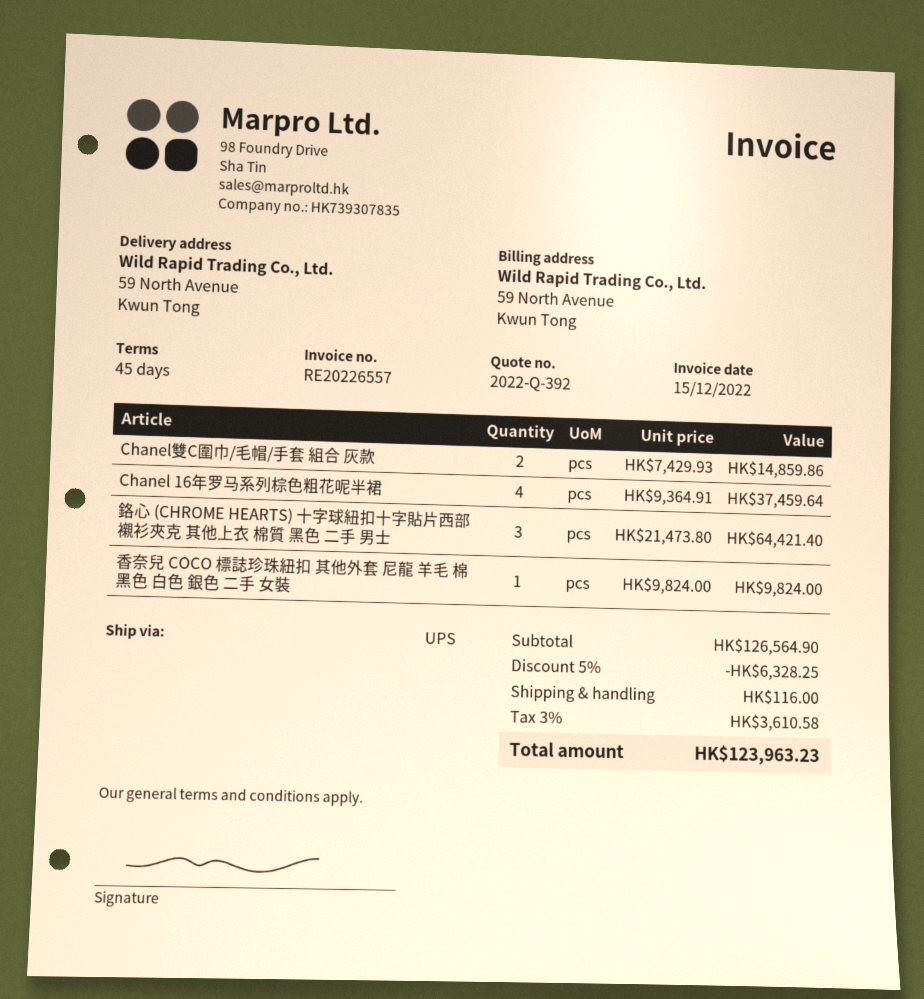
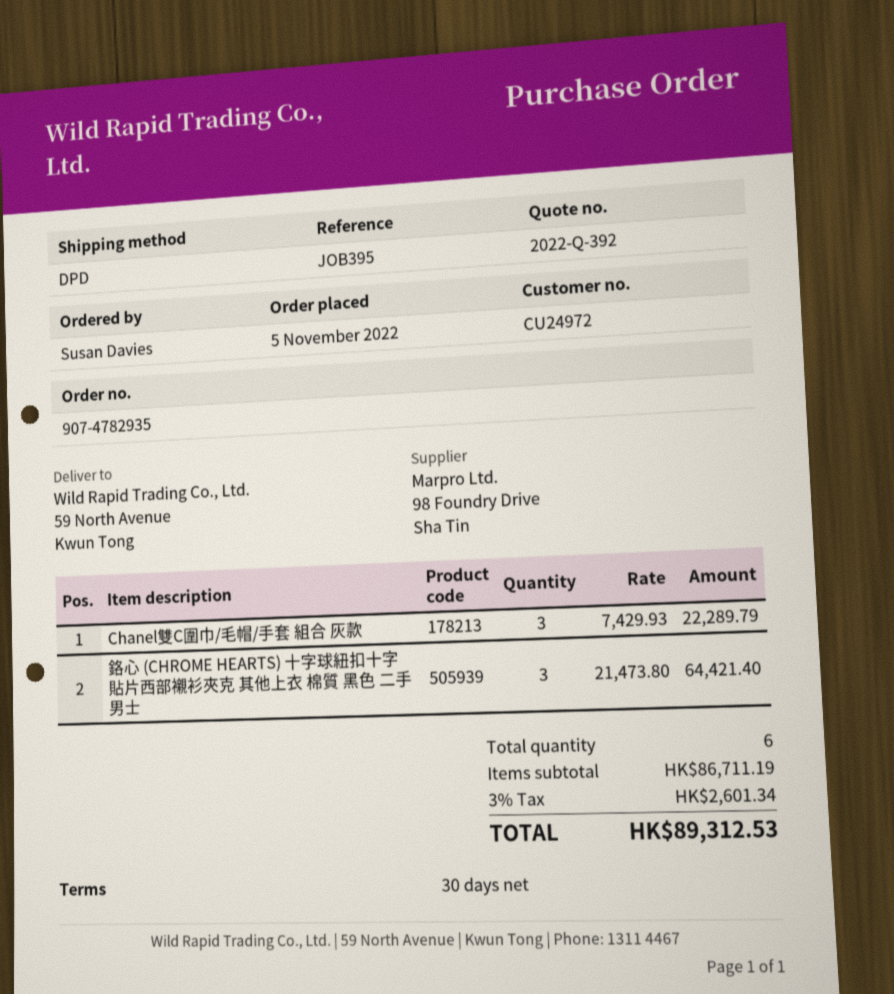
payment terms: 45 days -> 30 days
shipping method: UPS -> DPD
Chanel雙C圍巾/毛帽/手套 組合 灰款: 2 x 7429.93 = 14859.86 -> 3 x 7429.93 = 22289.79
Chanel 16年罗马系列棕色粗花呢半裙: 4 x 9364.91 = 37459.64 -> none
香奈兒 COCO 標誌珍珠紐扣 其他外套 尼龍 羊毛 棉 黑色 白色 銀色 二手 女裝: 1 x 9824.00 = 9824.00 -> none
subtotal: 126564.90 -> 86711.19
discount: 5% = 6328.25 -> none
shipping: 116.00 -> none
tax: 3% = 3610.58 -> 3% = 2601.34
total: 123963.23 -> 89312.53

